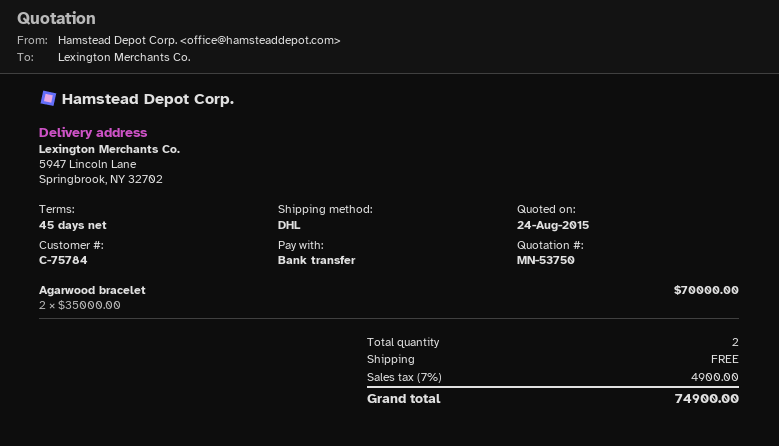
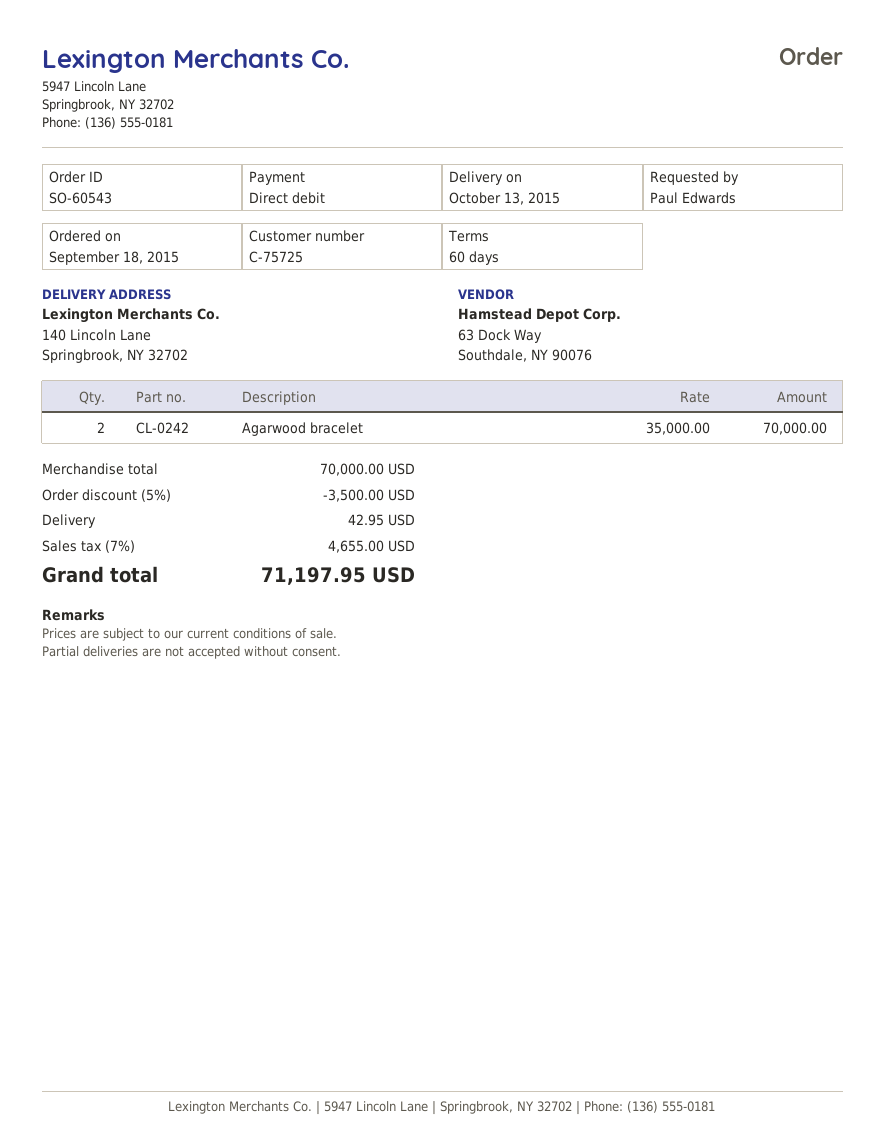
payment terms: 45 days -> 60 days
customer number: C-75784 -> C-75725
payment method: bank transfer -> direct debit
ship to: 5947 Lincoln Lane, Springbrook, NY 32702 -> 140 Lincoln Lane, Springbrook, NY 32702
discount: none -> 5% = 3500.00
shipping: 0.00 -> 42.95
tax: 7% = 4900.00 -> 7% = 4655.00
total: 74900.00 -> 71197.95

